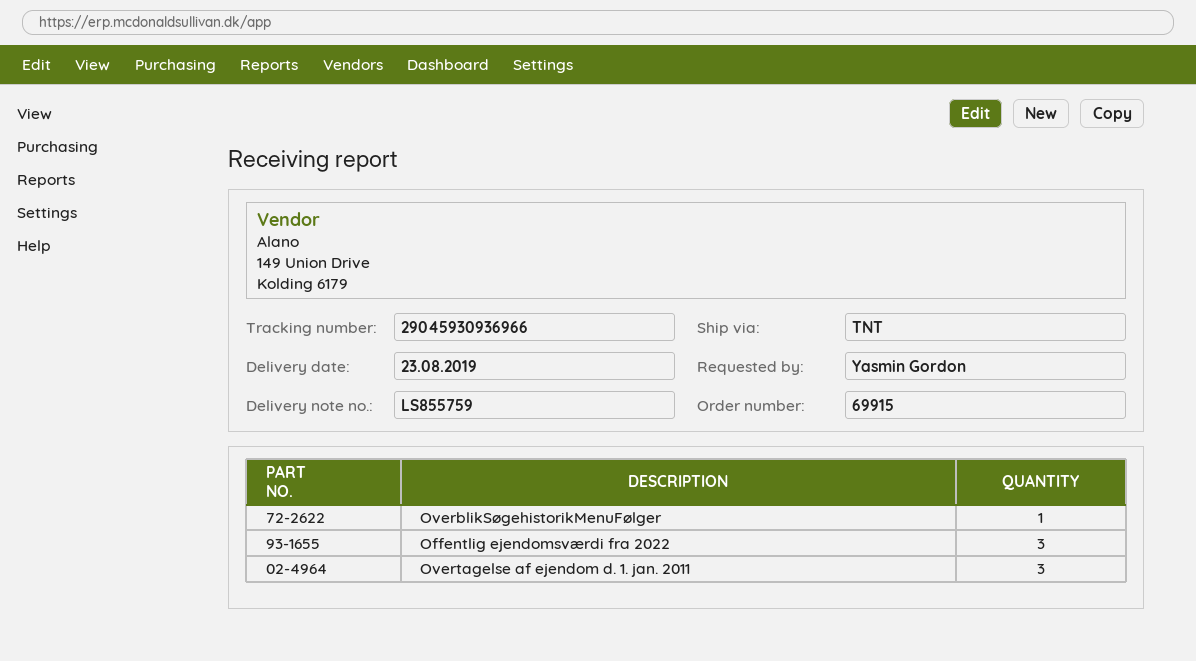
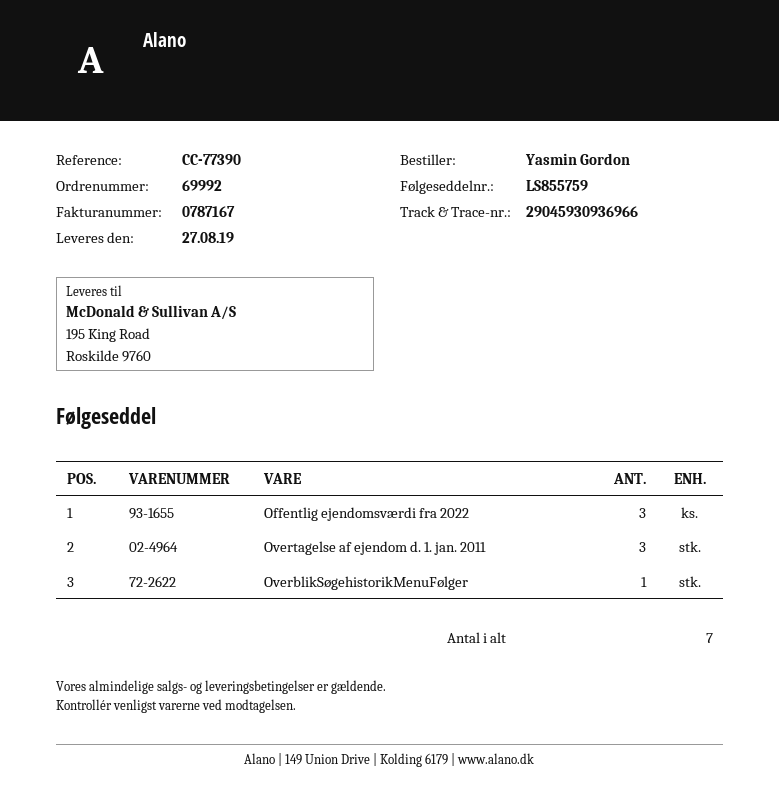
order number: 69915 -> 69992
delivery date: 2019-08-23 -> 2019-08-27

